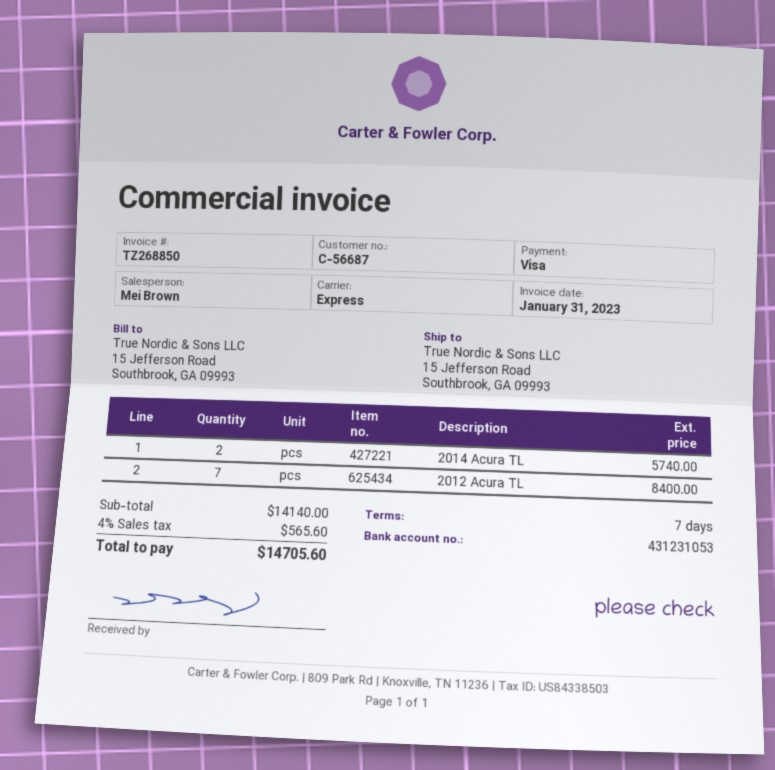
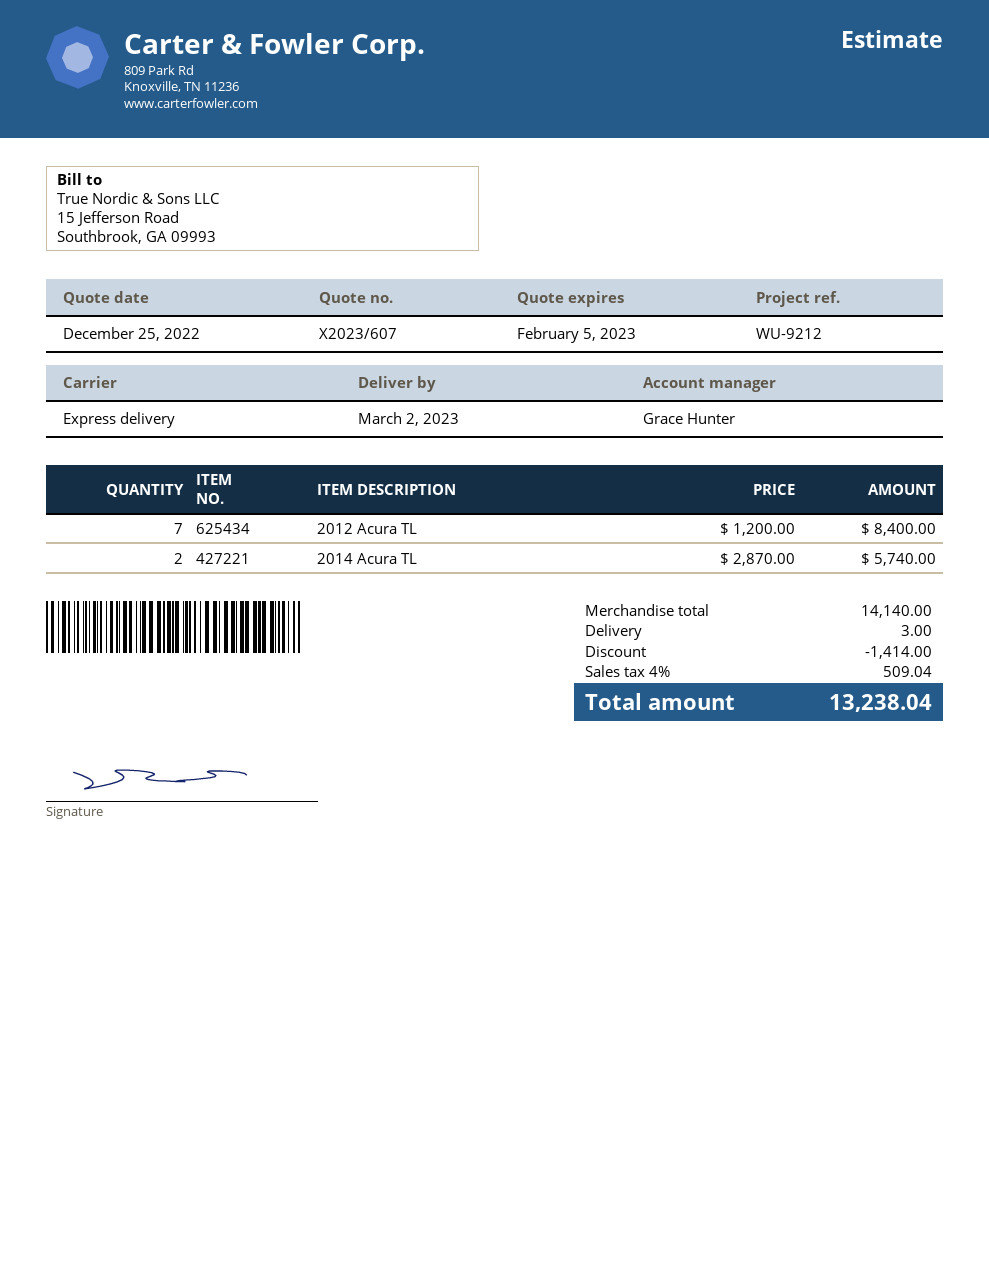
sales rep: Mei Brown -> Grace Hunter
discount: none -> 1414.00
shipping: none -> 3.00
tax: 4% = 565.60 -> 4% = 509.04
total: 14705.60 -> 13238.04

